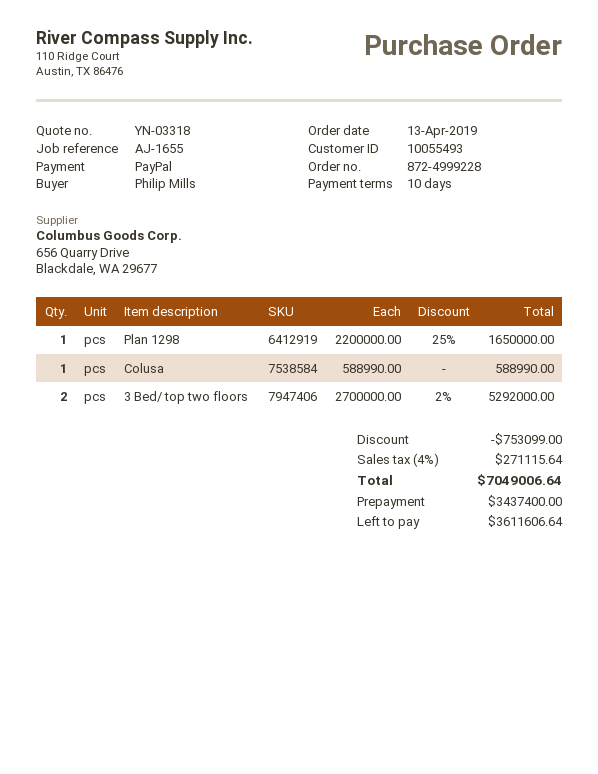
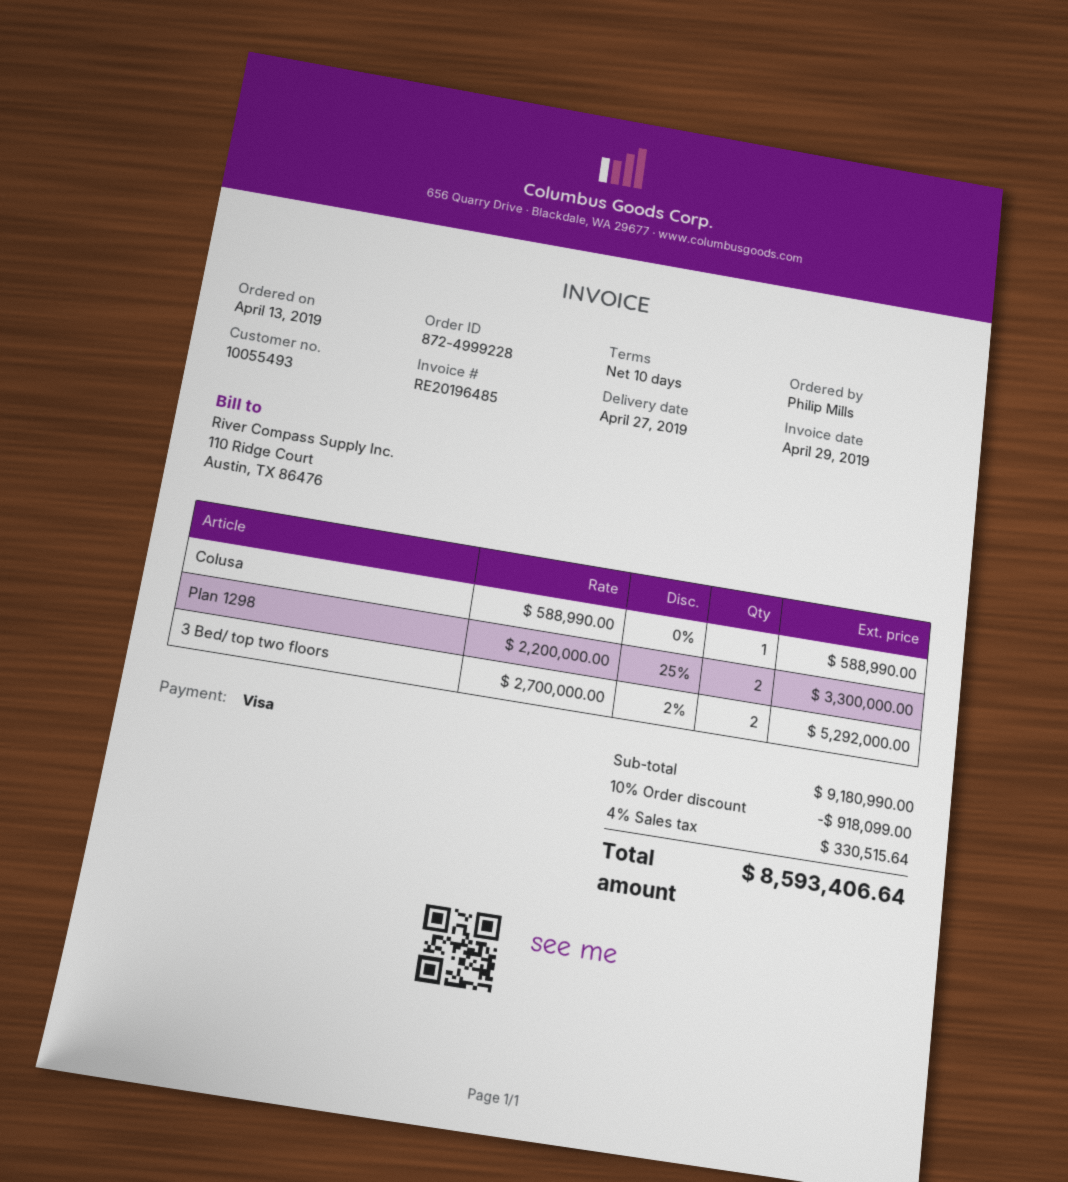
payment method: PayPal -> Visa
Plan 1298: 1 x 2200000.00 - 25% = 1650000.00 -> 2 x 2200000.00 - 25% = 3300000.00
discount: 753099.00 -> 918099.00
tax: 4% = 271115.64 -> 4% = 330515.64
total: 7049006.64 -> 8593406.64

